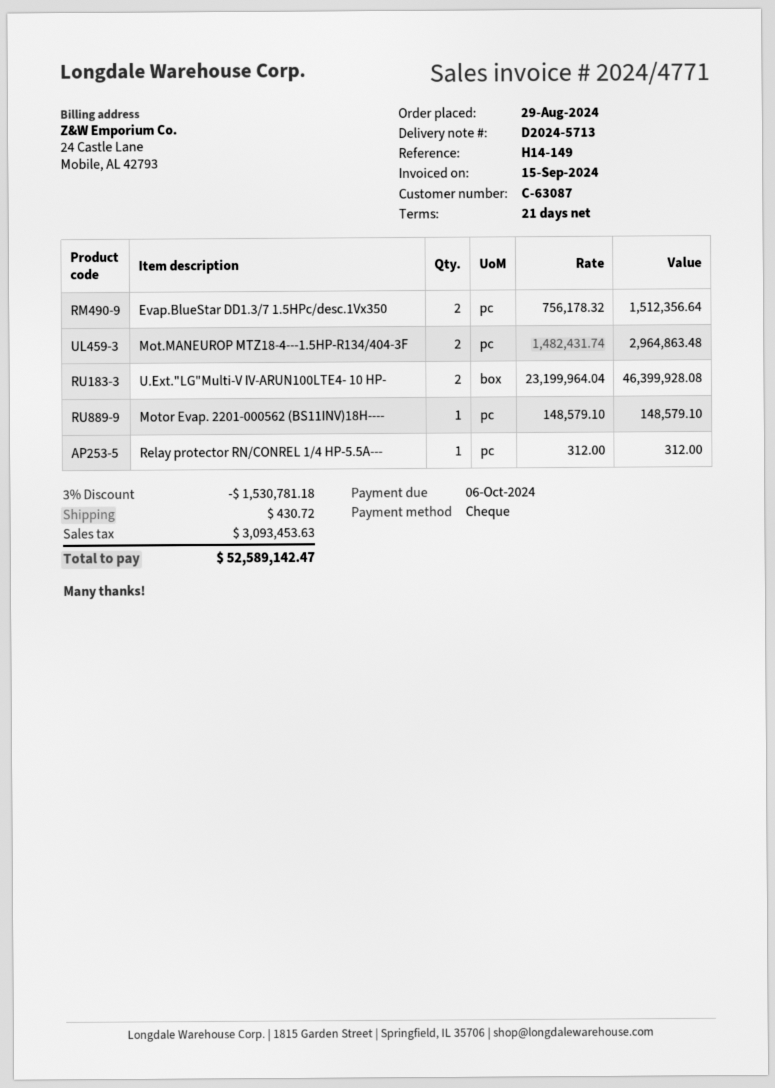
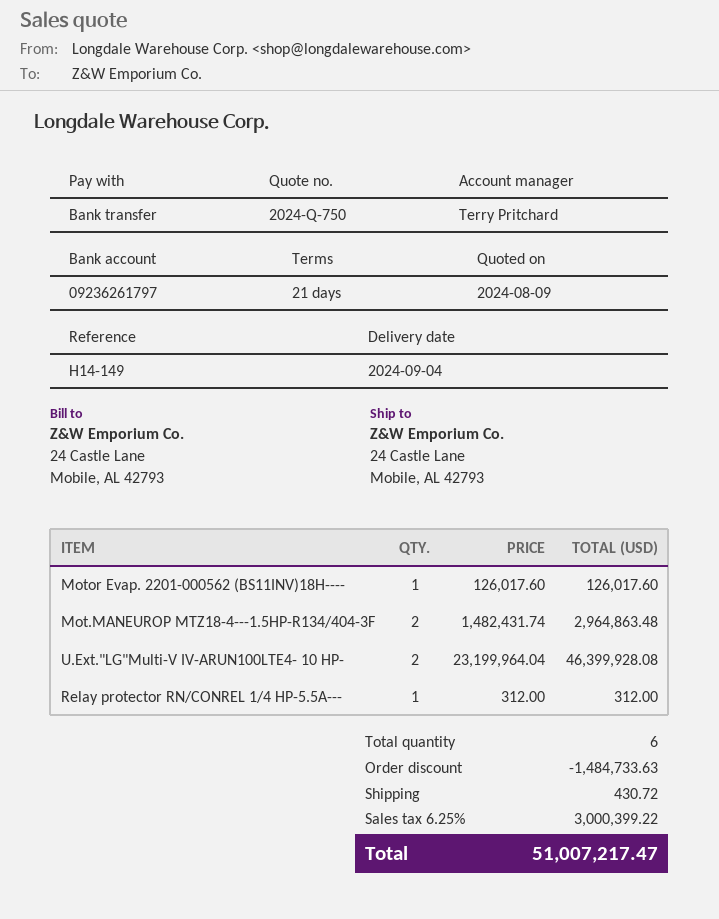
payment method: cheque -> bank transfer
Evap.BlueStar DD1.3/7 1.5HPc/desc.1Vx350: 2 x 756178.32 = 1512356.64 -> none
Motor Evap. 2201-000562 (BS11INV)18H----: 1 x 148579.10 = 148579.10 -> 1 x 126017.60 = 126017.60
discount: 1530781.18 -> 1484733.63
tax: 3093453.63 -> 3000399.22
total: 52589142.47 -> 51007217.47

